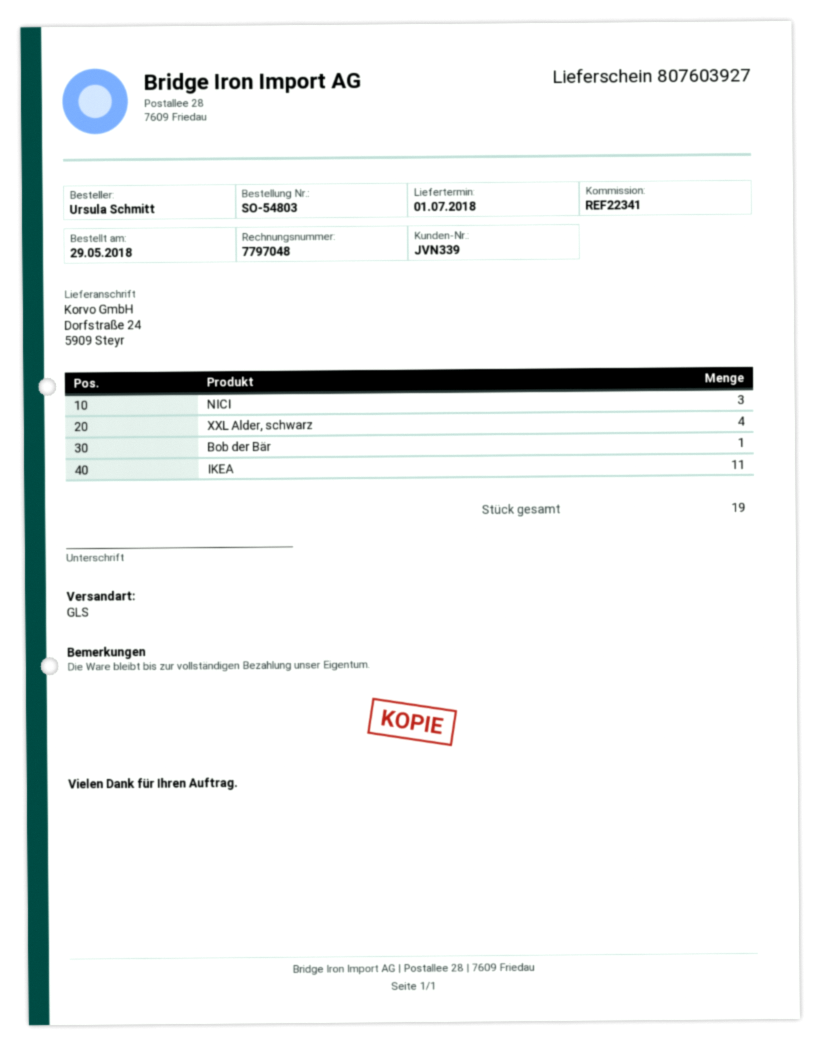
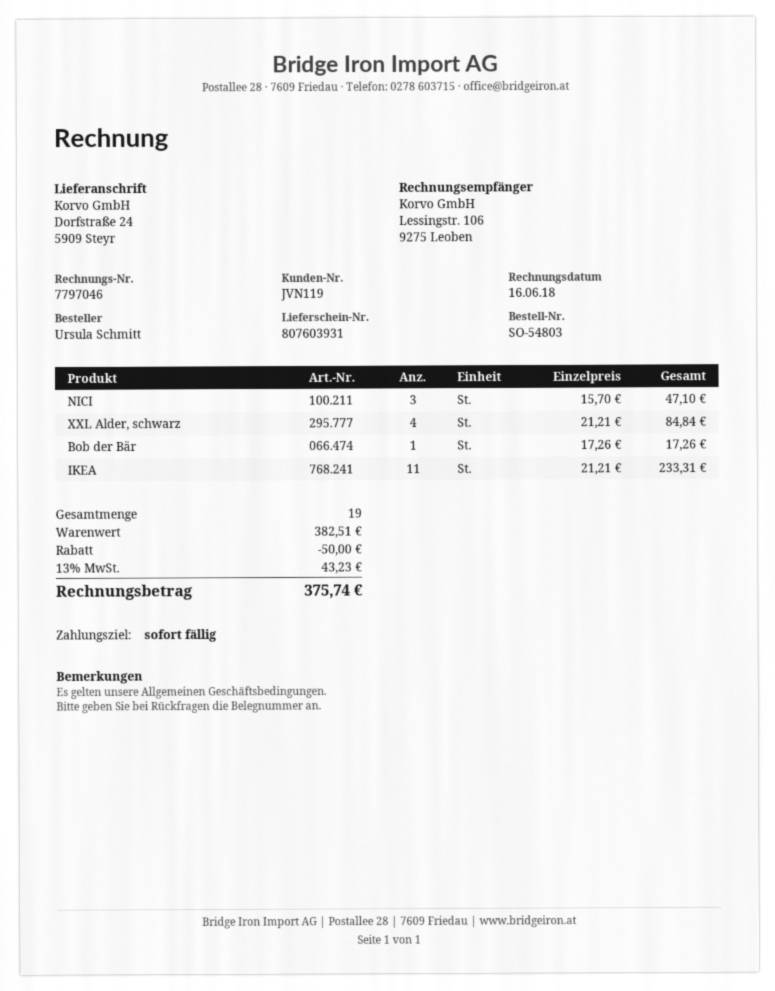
delivery note number: 807603927 -> 807603931
invoice number: 7797048 -> 7797046
customer number: JVN339 -> JVN119

